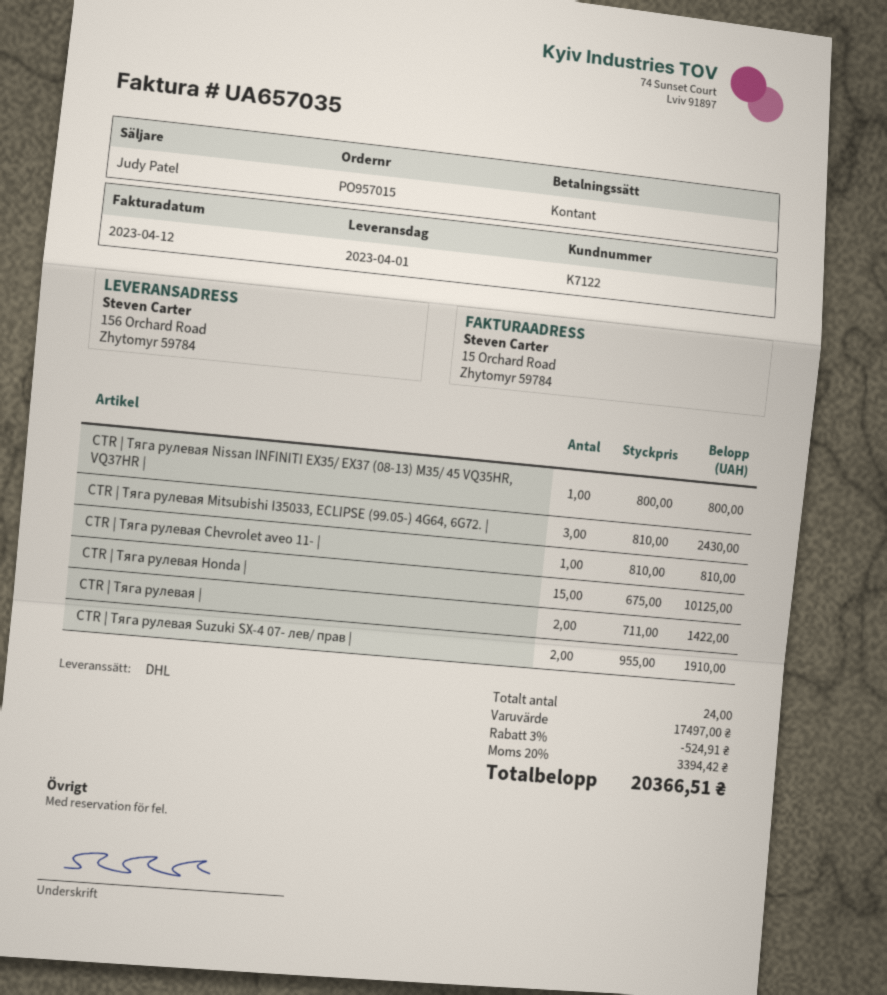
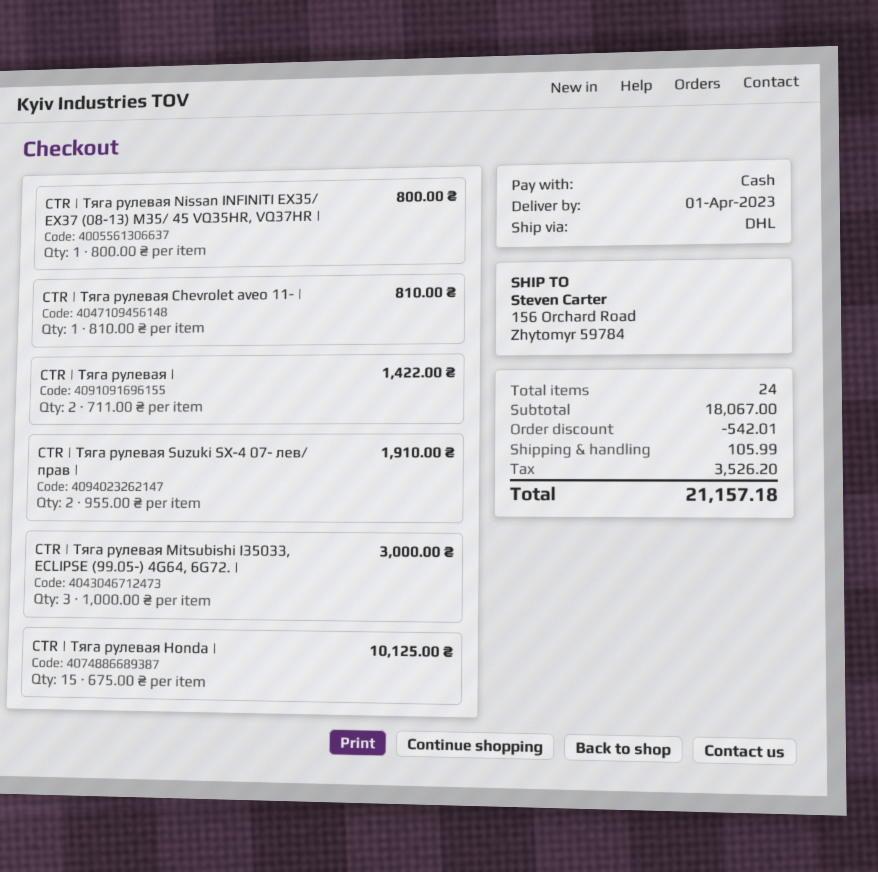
CTR | Тяга рулевая Mitsubishi I35033, ECLIPSE (99.05-) 4G64, 6G72. |: 3 x 810.00 = 2430.00 -> 3 x 1000.00 = 3000.00
subtotal: 17497.00 -> 18067.00
discount: 524.91 -> 542.01
shipping: none -> 105.99
tax: 3394.42 -> 3526.20
total: 20366.51 -> 21157.18

